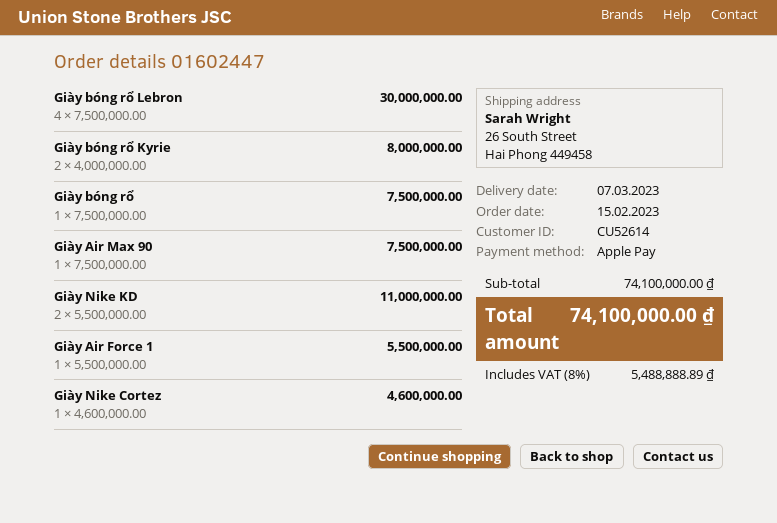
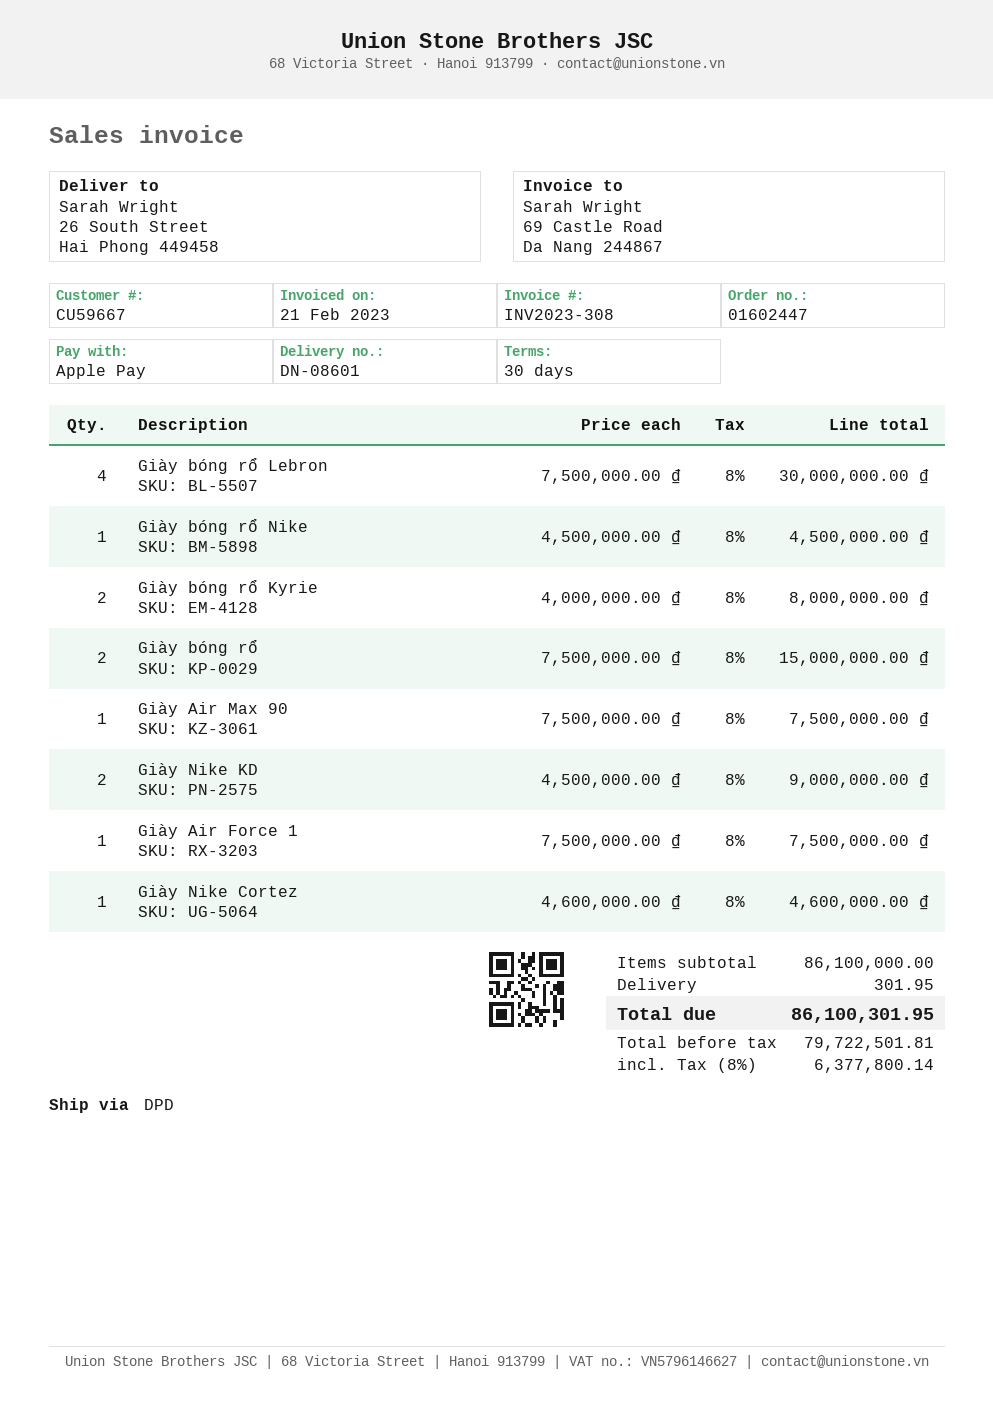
customer number: CU52614 -> CU59667
Giày bóng rổ: 1 x 7500000.00 = 7500000.00 -> 2 x 7500000.00 = 15000000.00
Giày Nike KD: 2 x 5500000.00 = 11000000.00 -> 2 x 4500000.00 = 9000000.00
Giày Air Force 1: 1 x 5500000.00 = 5500000.00 -> 1 x 7500000.00 = 7500000.00
Giày bóng rổ Nike: none -> 1 x 4500000.00 = 4500000.00
subtotal: 74100000.00 -> 86100000.00
shipping: none -> 301.95
tax: 8% = 5488888.89 -> 8% = 6377800.14
total: 74100000.00 -> 86100301.95

